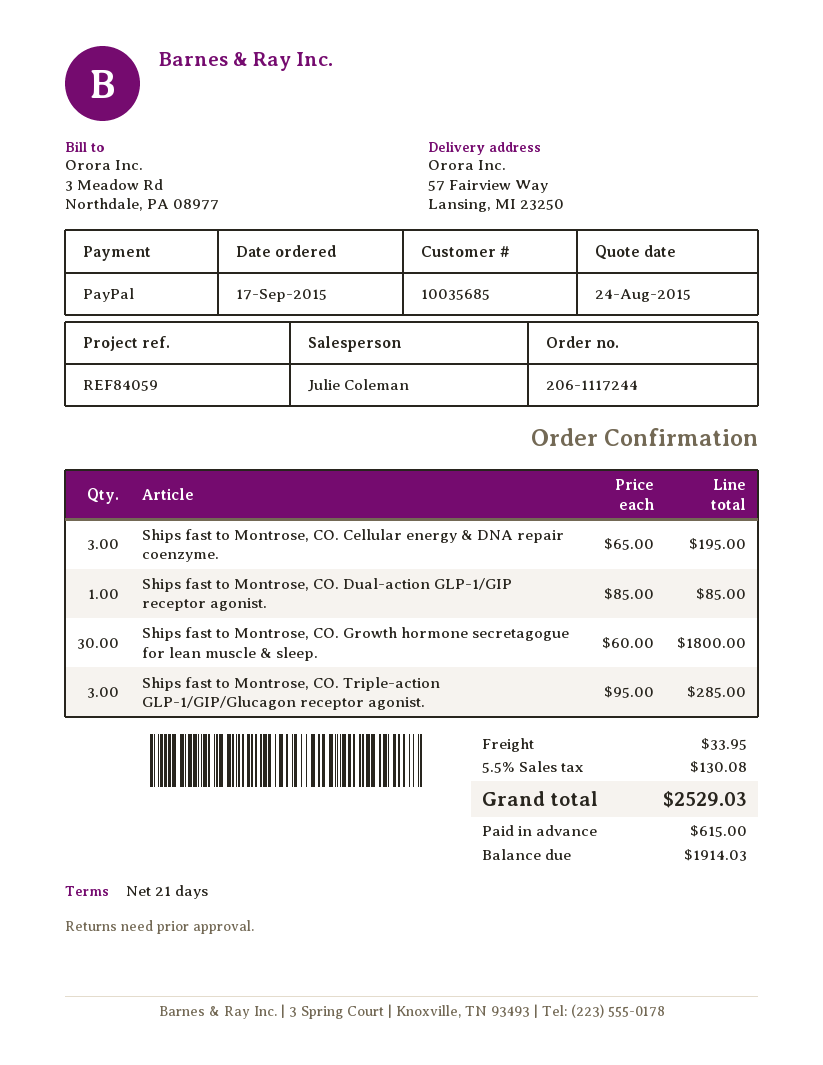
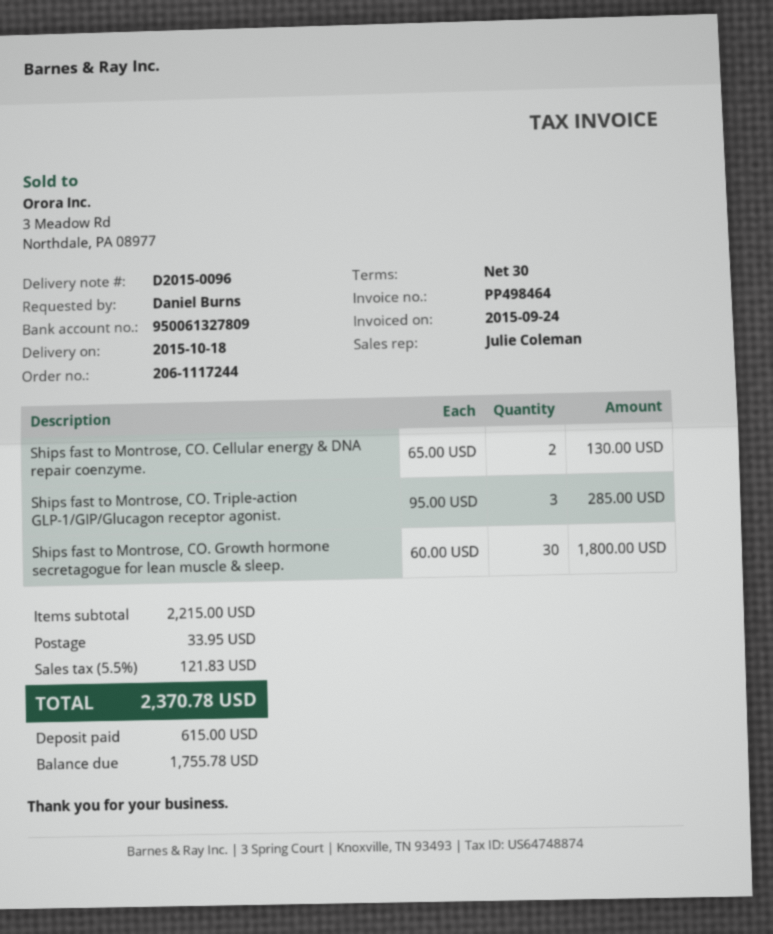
payment terms: 21 days -> 30 days
Ships fast to Montrose, CO. Cellular energy & DNA repair coenzyme.: 3 x 65.00 = 195.00 -> 2 x 65.00 = 130.00
Ships fast to Montrose, CO. Dual-action GLP-1/GIP receptor agonist.: 1 x 85.00 = 85.00 -> none
tax: 5.5% = 130.08 -> 5.5% = 121.83
total: 2529.03 -> 2370.78
balance: 1914.03 -> 1755.78

